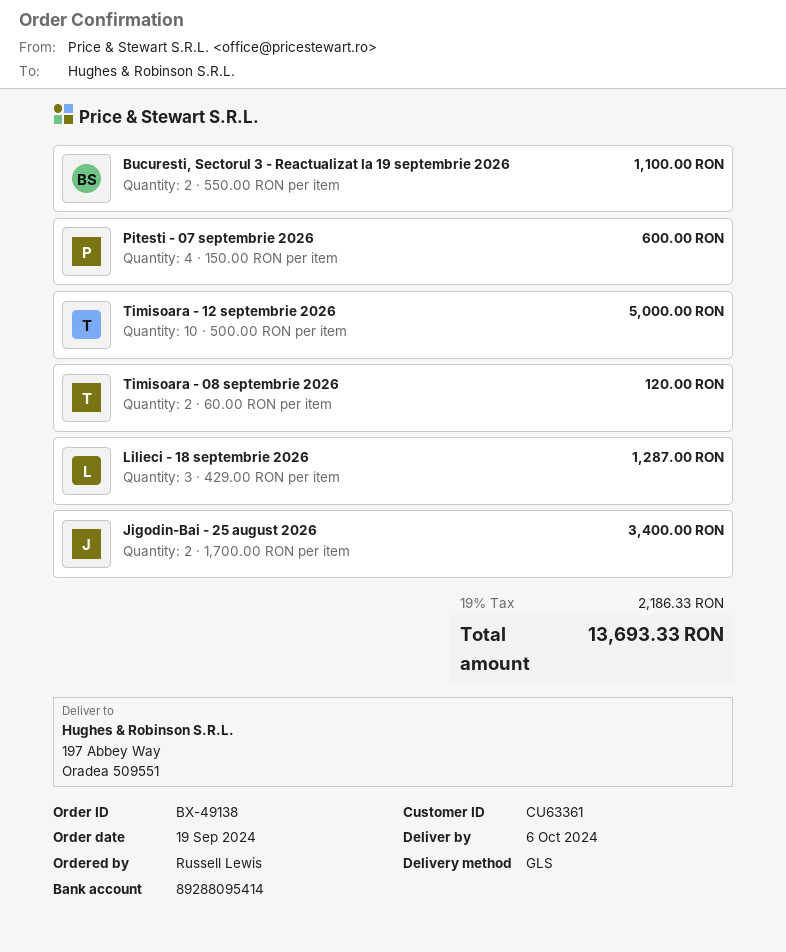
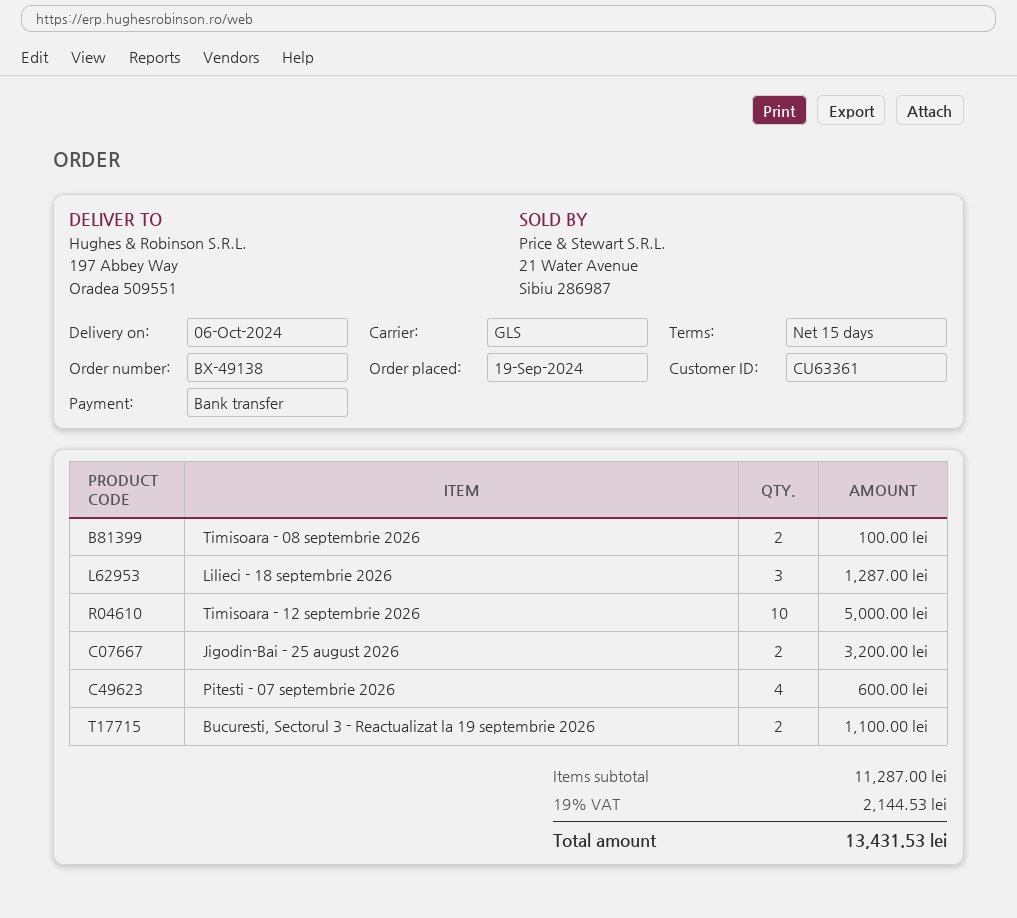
Timisoara - 08 septembrie 2026: 2 for 120.00 -> 2 for 100.00
Jigodin-Bai - 25 august 2026: 2 for 3400.00 -> 2 for 3200.00
tax: 19% = 2186.33 -> 19% = 2144.53
total: 13693.33 -> 13431.53

